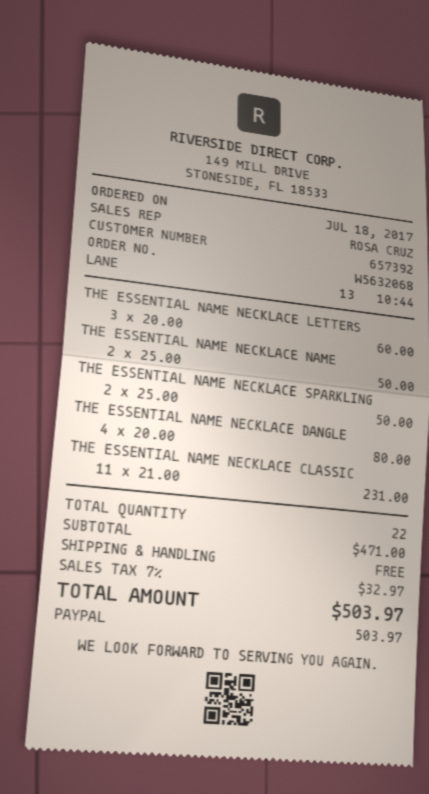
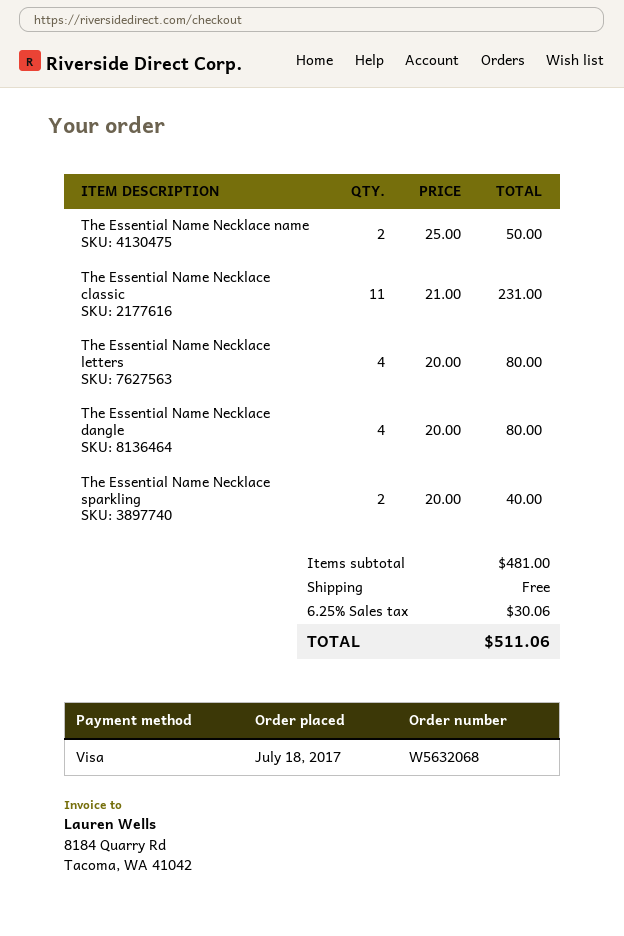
payment method: PayPal -> Visa
THE ESSENTIAL NAME NECKLACE LETTERS: 3 x 20.00 = 60.00 -> 4 x 20.00 = 80.00
THE ESSENTIAL NAME NECKLACE SPARKLING: 2 x 25.00 = 50.00 -> 2 x 20.00 = 40.00
subtotal: 471.00 -> 481.00
tax: 7% = 32.97 -> 6.25% = 30.06
total: 503.97 -> 511.06

